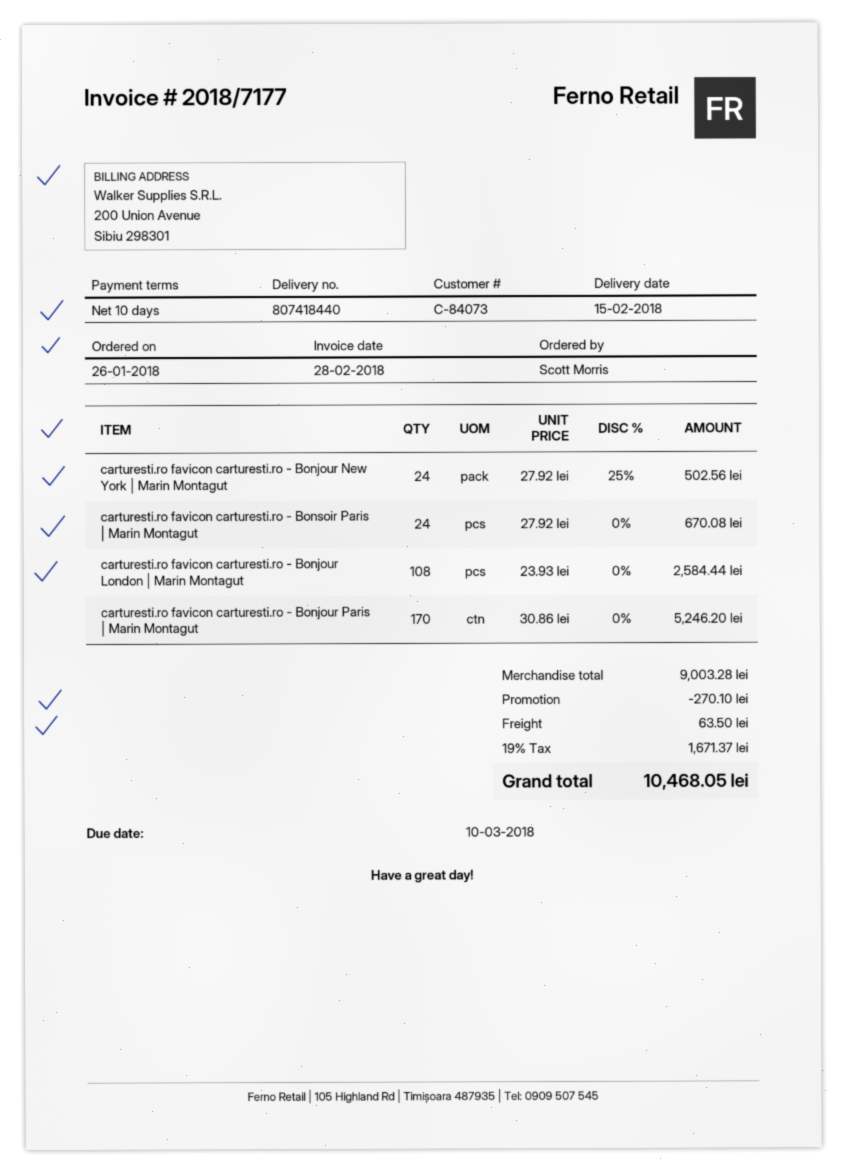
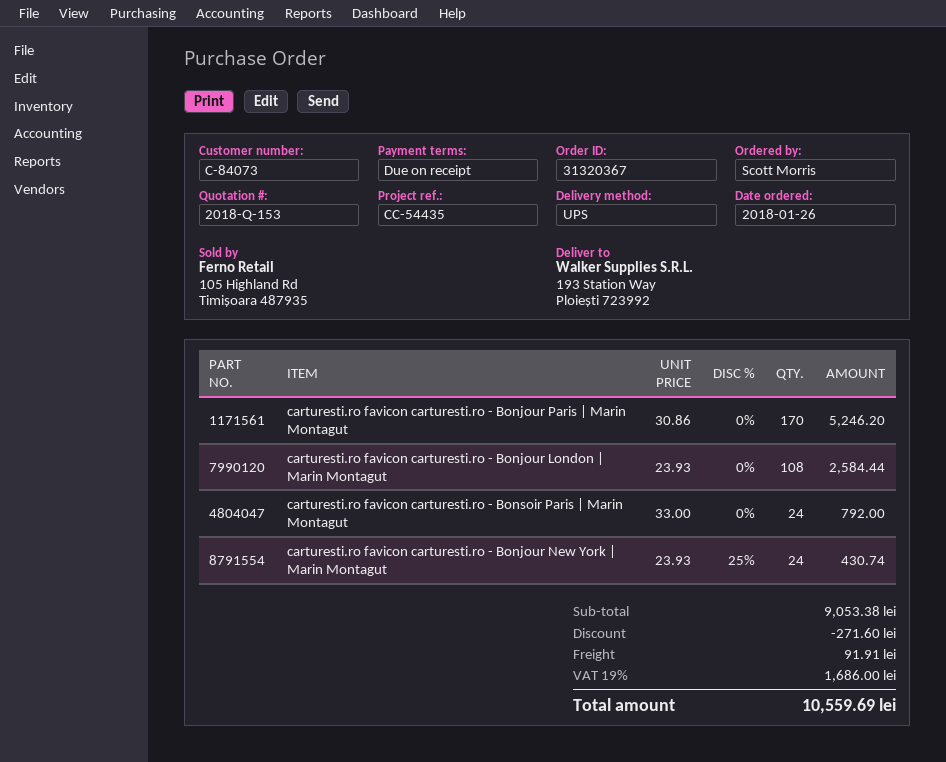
payment terms: 10 days -> on receipt
carturesti.ro favicon carturesti.ro - Bonjour New York | Marin Montagut: 24 x 27.92 - 25% = 502.56 -> 24 x 23.93 - 25% = 430.74
carturesti.ro favicon carturesti.ro - Bonsoir Paris | Marin Montagut: 24 x 27.92 = 670.08 -> 24 x 33.00 = 792.00
subtotal: 9003.28 -> 9053.38
discount: 270.10 -> 271.60
shipping: 63.50 -> 91.91
tax: 19% = 1671.37 -> 19% = 1686.00
total: 10468.05 -> 10559.69

